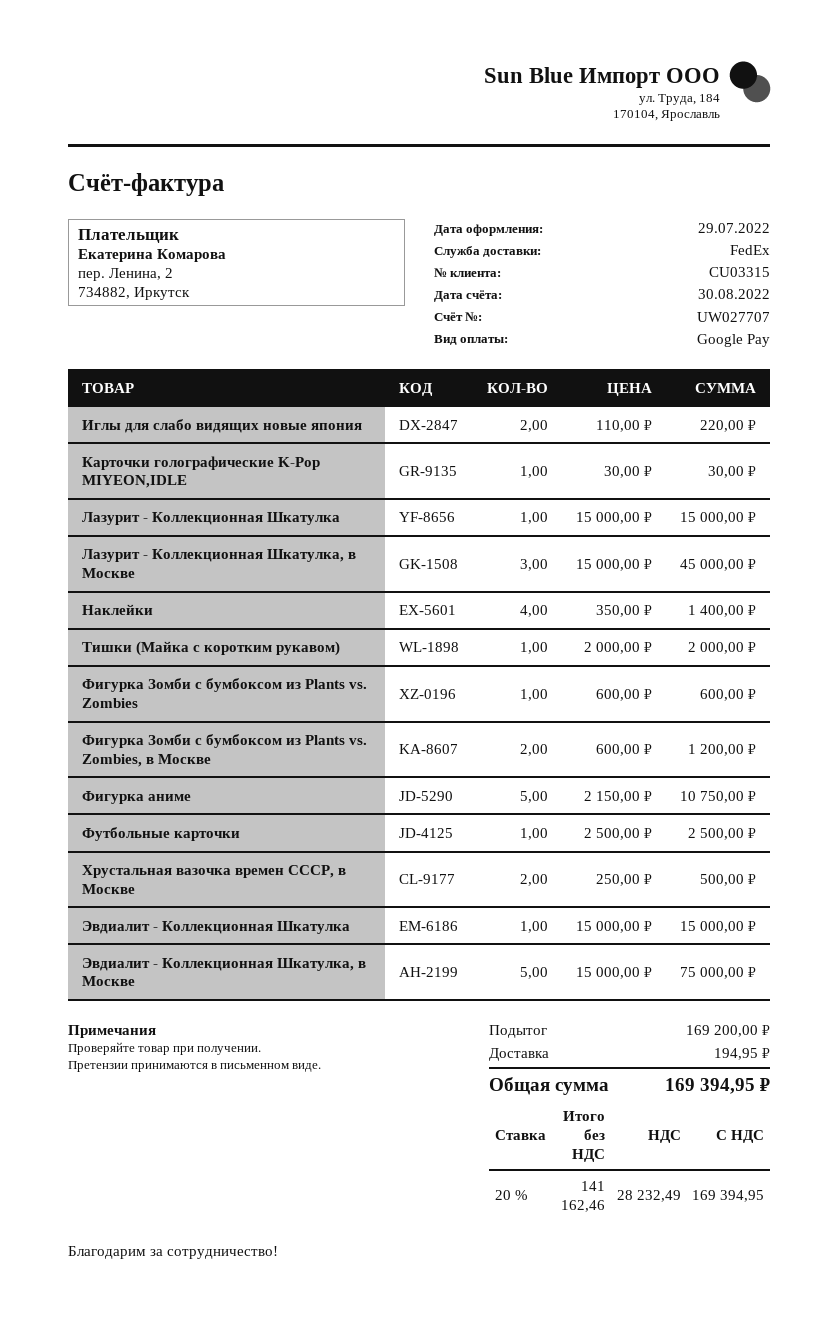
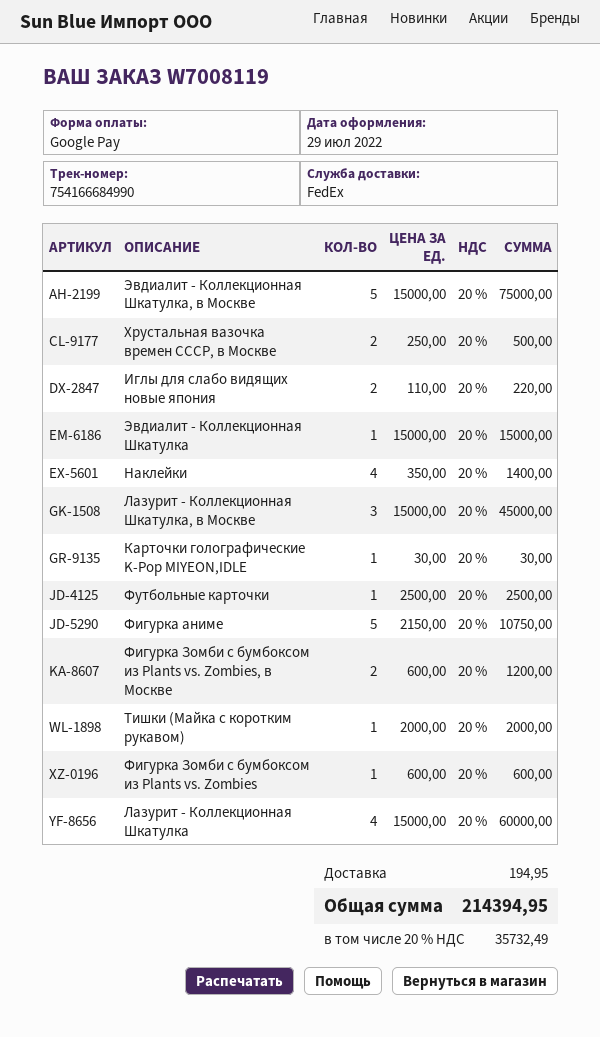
Лазурит - Коллекционная Шкатулка: 1 x 15000.00 = 15000.00 -> 4 x 15000.00 = 60000.00
tax: 20% = 28232.49 -> 20% = 35732.49
total: 169394.95 -> 214394.95

